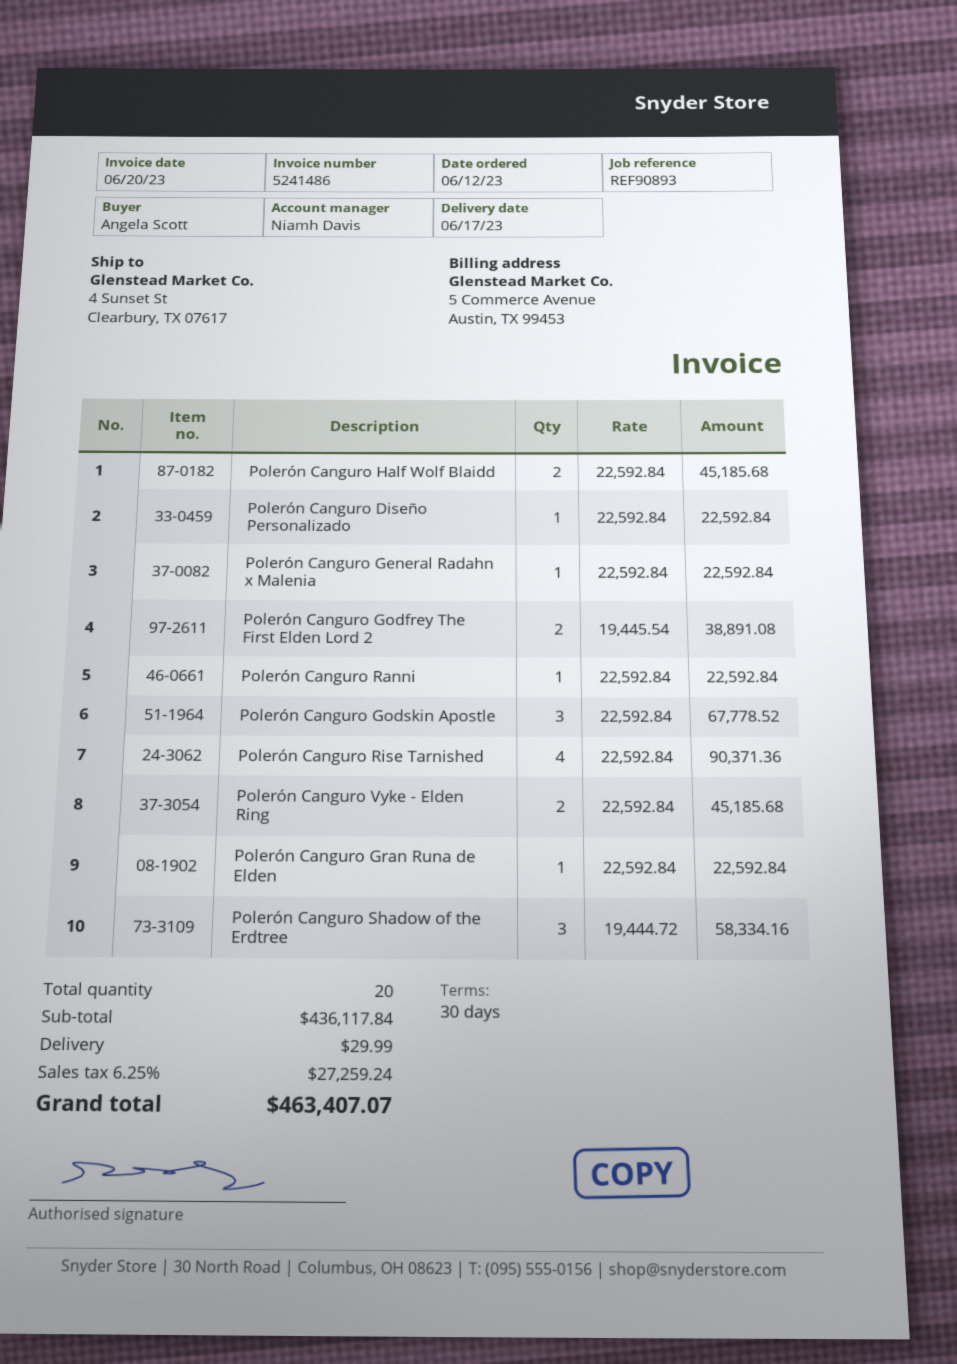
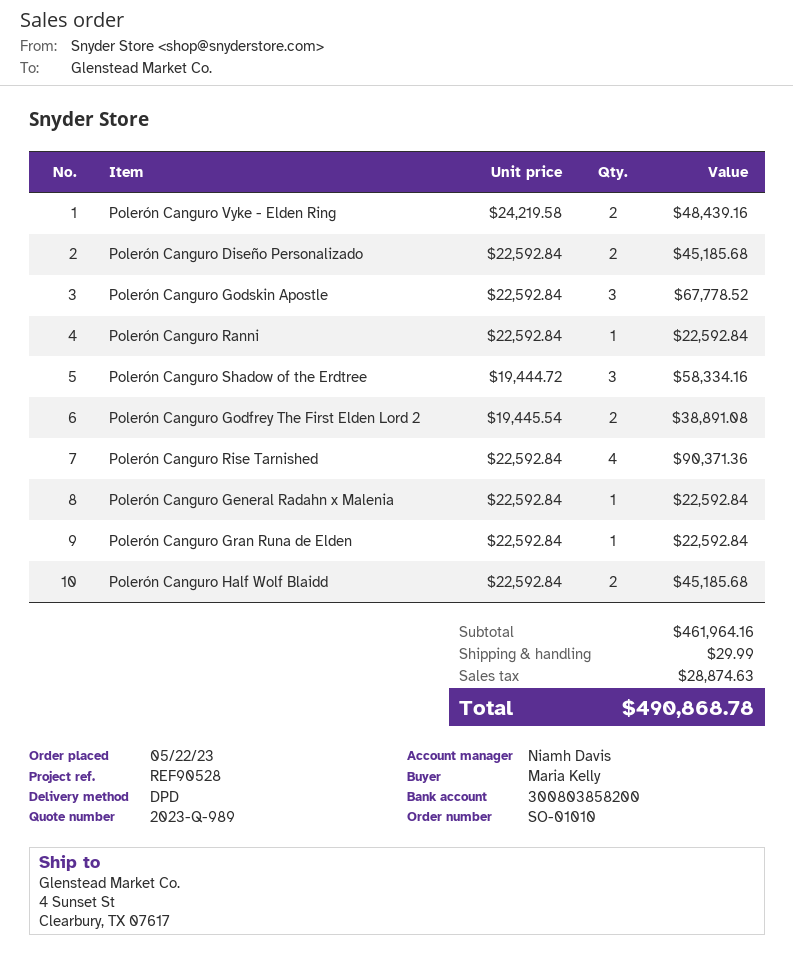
order date: 2023-06-12 -> 2023-05-22
reference: REF90893 -> REF90528
ordered by: Angela Scott -> Maria Kelly
Polerón Canguro Diseño Personalizado: 1 x 22592.84 = 22592.84 -> 2 x 22592.84 = 45185.68
Polerón Canguro Vyke - Elden Ring: 2 x 22592.84 = 45185.68 -> 2 x 24219.58 = 48439.16
subtotal: 436117.84 -> 461964.16
tax: 27259.24 -> 28874.63
total: 463407.07 -> 490868.78

